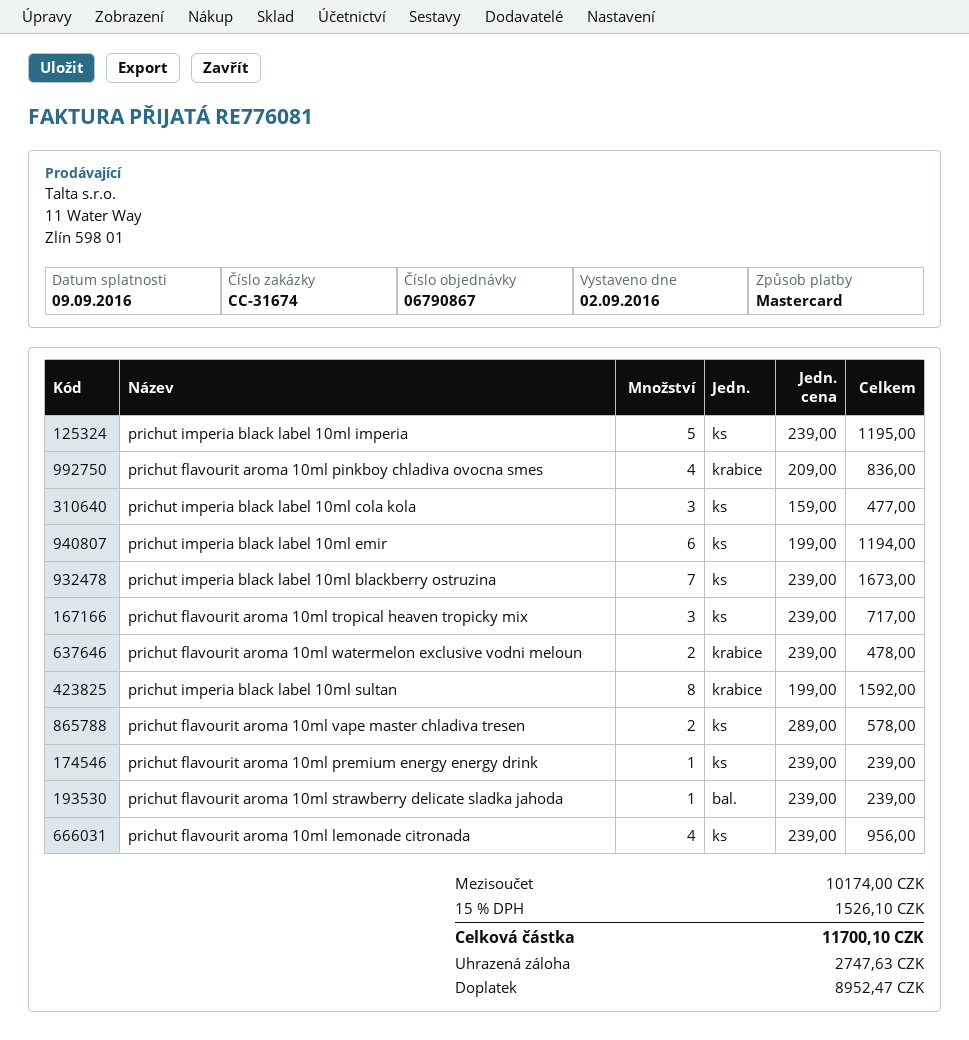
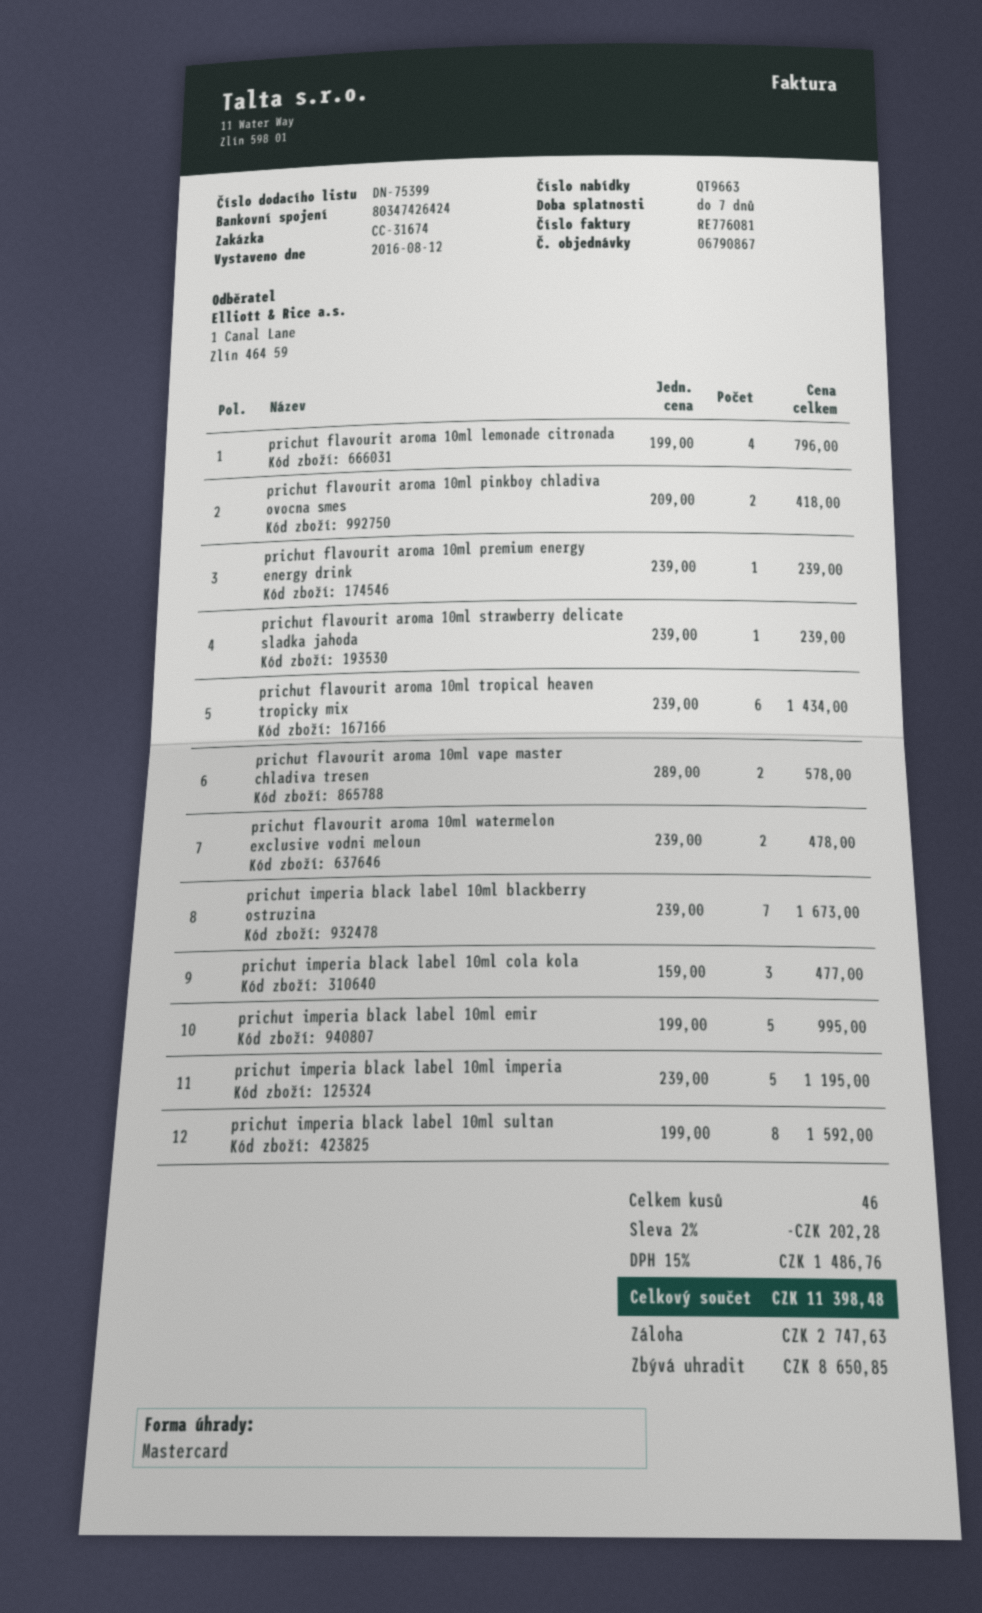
invoice date: 2016-09-02 -> 2016-08-12
prichut flavourit aroma 10ml pinkboy chladiva ovocna smes: 4 x 209.00 = 836.00 -> 2 x 209.00 = 418.00
prichut imperia black label 10ml emir: 6 x 199.00 = 1194.00 -> 5 x 199.00 = 995.00
prichut flavourit aroma 10ml tropical heaven tropicky mix: 3 x 239.00 = 717.00 -> 6 x 239.00 = 1434.00
prichut flavourit aroma 10ml lemonade citronada: 4 x 239.00 = 956.00 -> 4 x 199.00 = 796.00
discount: none -> 2% = 202.28
tax: 15% = 1526.10 -> 15% = 1486.76
total: 11700.10 -> 11398.48
balance: 8952.47 -> 8650.85

